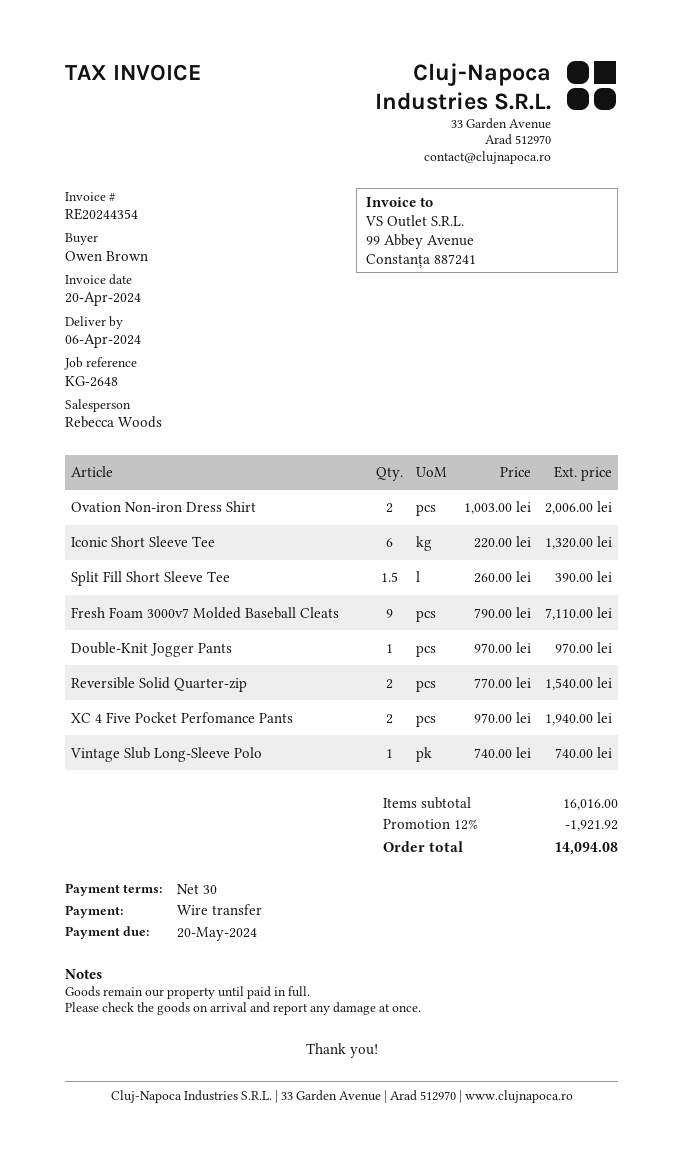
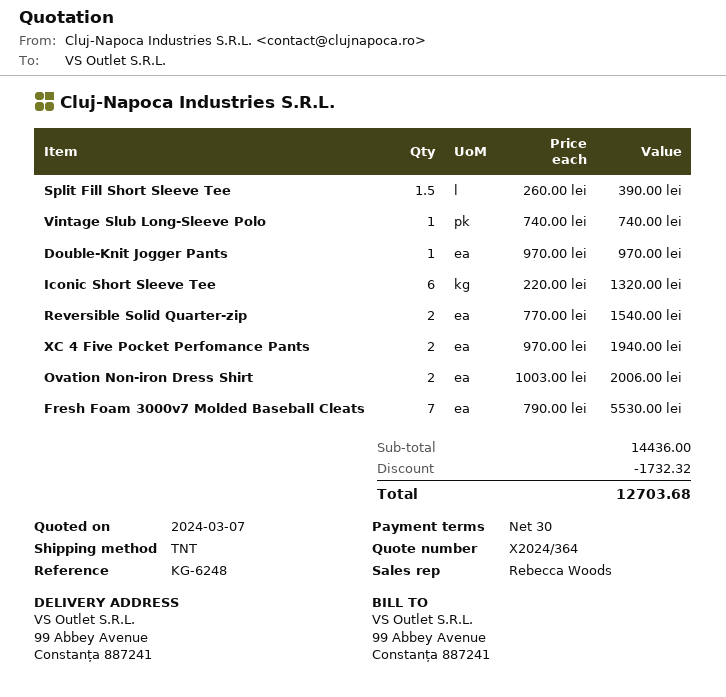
reference: KG-2648 -> KG-6248
Fresh Foam 3000v7 Molded Baseball Cleats: 9 x 790.00 = 7110.00 -> 7 x 790.00 = 5530.00
subtotal: 16016.00 -> 14436.00
discount: 1921.92 -> 1732.32
total: 14094.08 -> 12703.68

